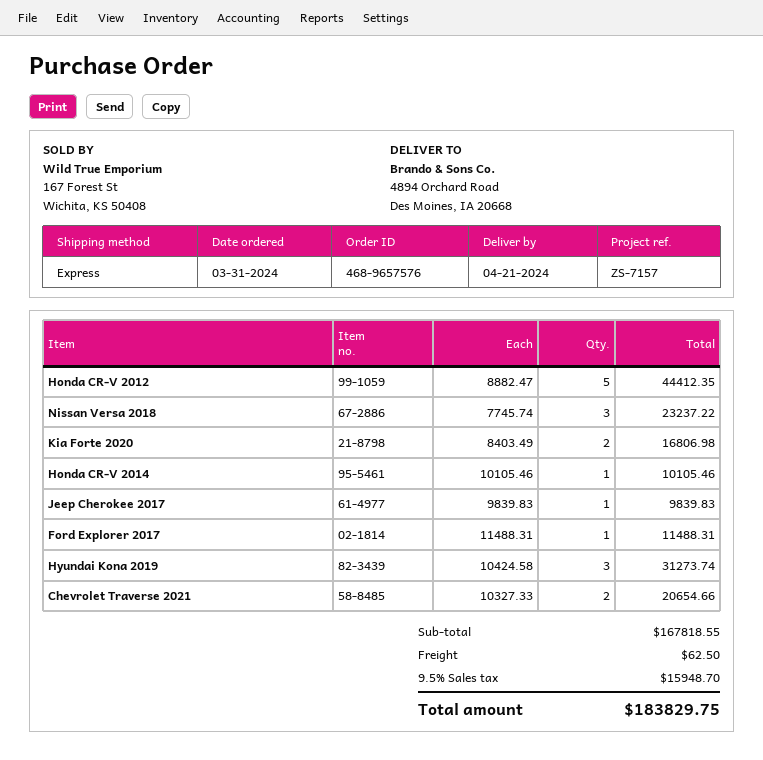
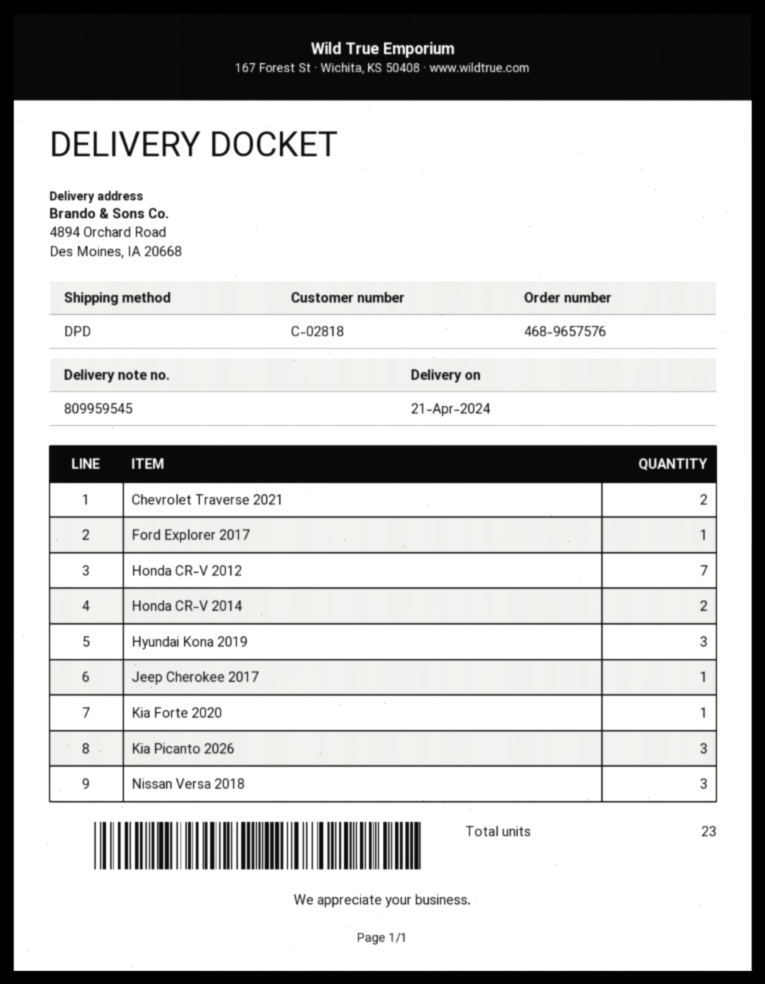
shipping method: express -> DPD
Honda CR-V 2012: 5 -> 7
Kia Forte 2020: 2 -> 1
Honda CR-V 2014: 1 -> 2
Kia Picanto 2026: none -> 3

